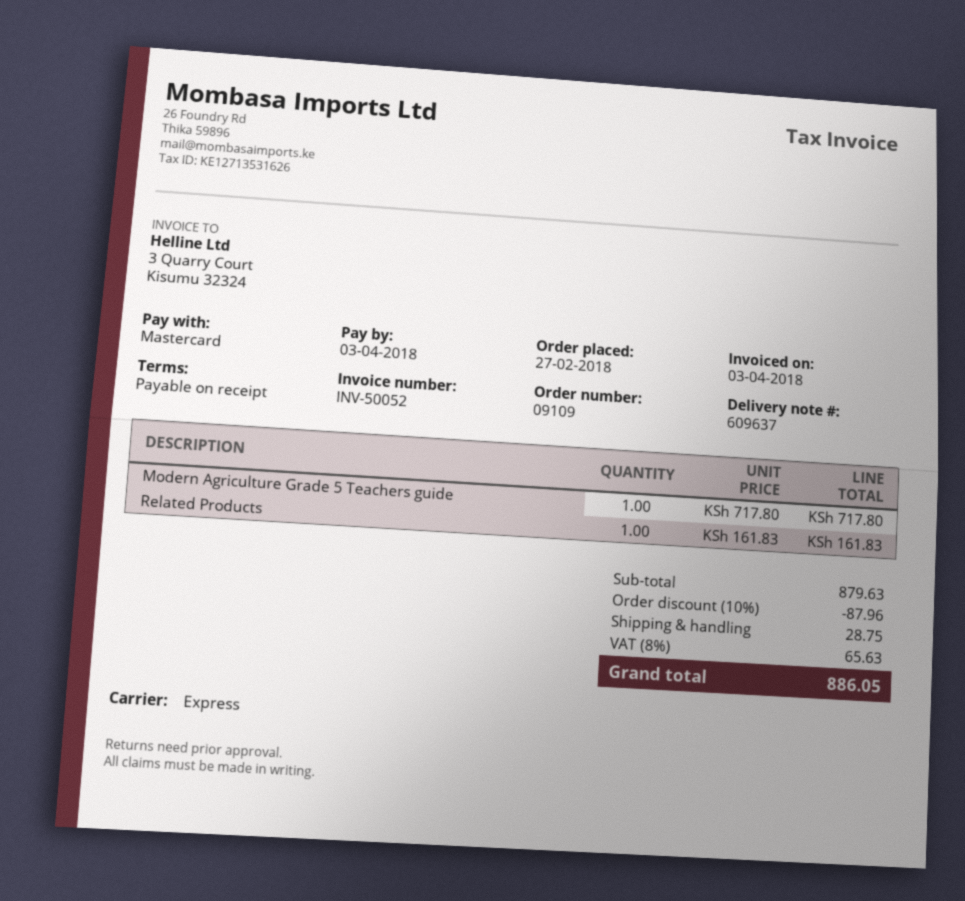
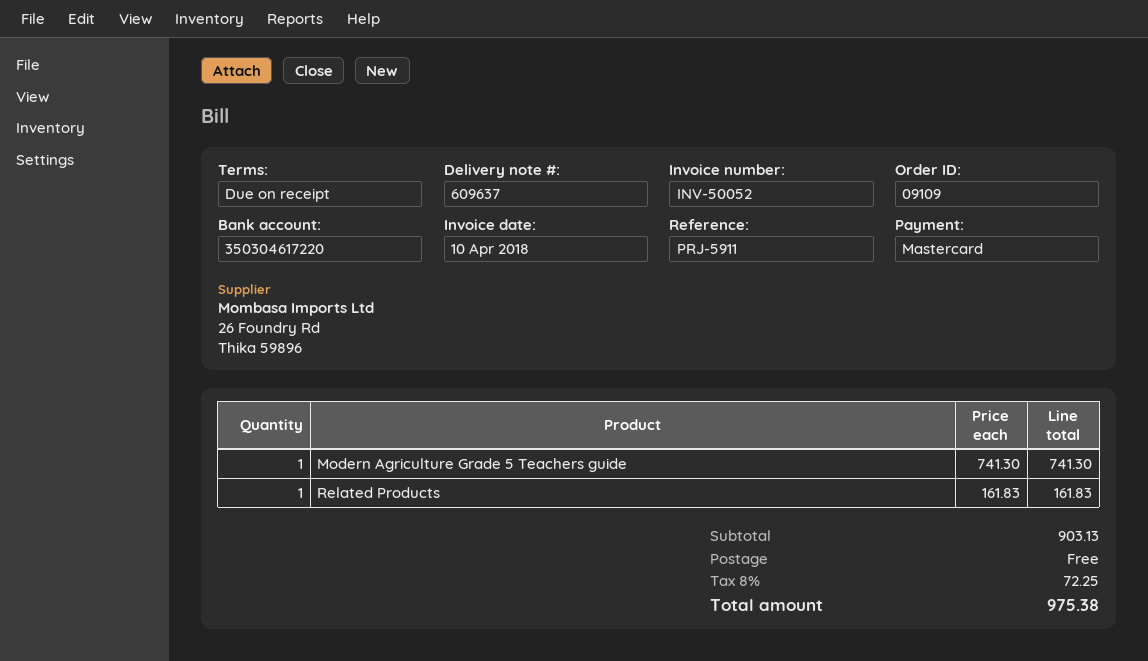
invoice date: 2018-04-03 -> 2018-04-10
Modern Agriculture Grade 5 Teachers guide: 1 x 717.80 = 717.80 -> 1 x 741.30 = 741.30
subtotal: 879.63 -> 903.13
discount: 10% = 87.96 -> none
shipping: 28.75 -> 0.00
tax: 8% = 65.63 -> 8% = 72.25
total: 886.05 -> 975.38

